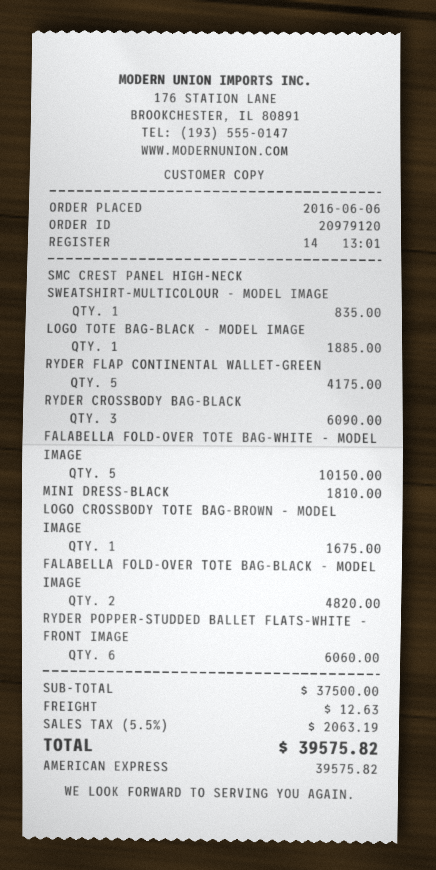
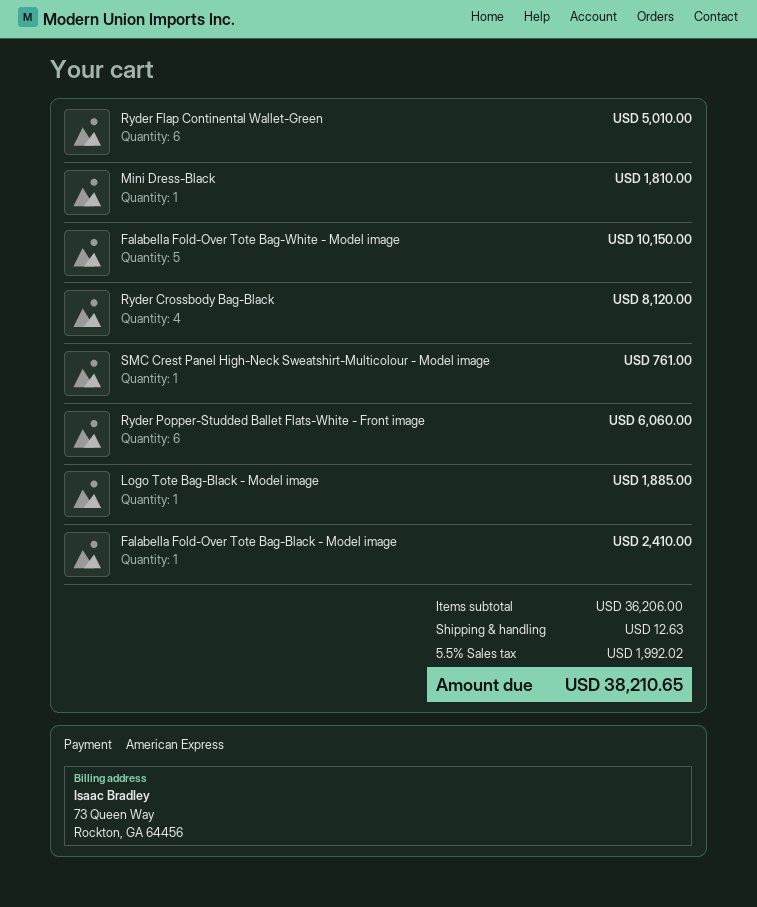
SMC CREST PANEL HIGH-NECK SWEATSHIRT-MULTICOLOUR - MODEL IMAGE: 1 for 835.00 -> 1 for 761.00
RYDER FLAP CONTINENTAL WALLET-GREEN: 5 for 4175.00 -> 6 for 5010.00
RYDER CROSSBODY BAG-BLACK: 3 for 6090.00 -> 4 for 8120.00
LOGO CROSSBODY TOTE BAG-BROWN - MODEL IMAGE: 1 for 1675.00 -> none
FALABELLA FOLD-OVER TOTE BAG-BLACK - MODEL IMAGE: 2 for 4820.00 -> 1 for 2410.00
subtotal: 37500.00 -> 36206.00
tax: 5.5% = 2063.19 -> 5.5% = 1992.02
total: 39575.82 -> 38210.65

